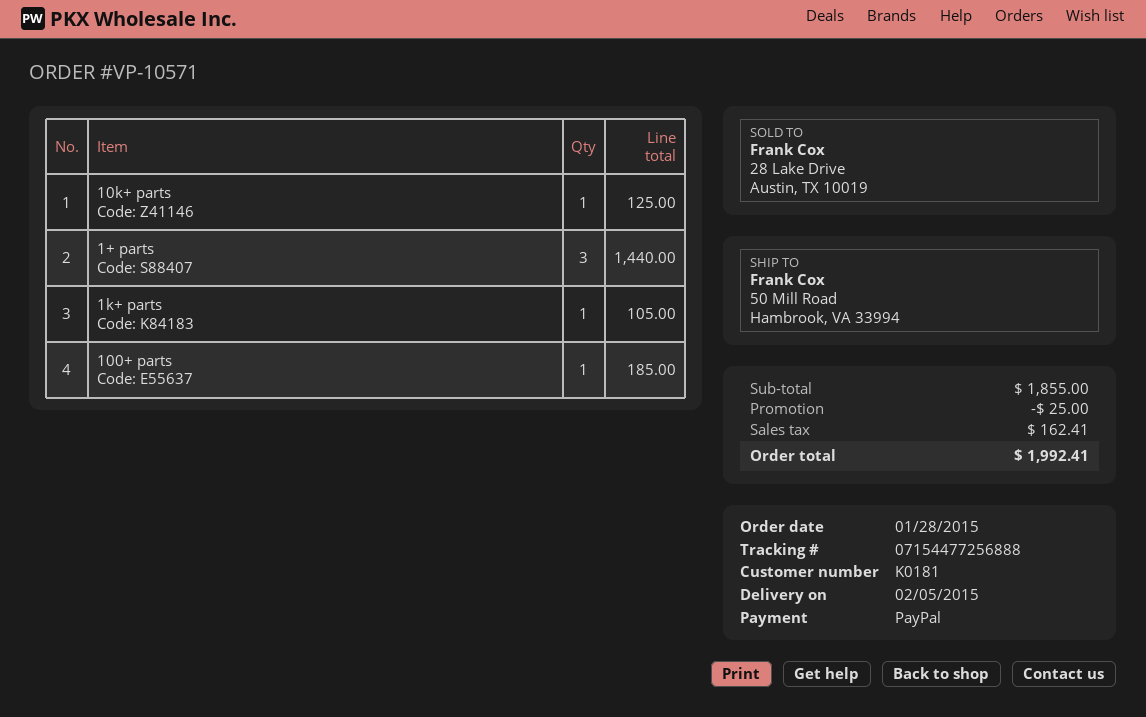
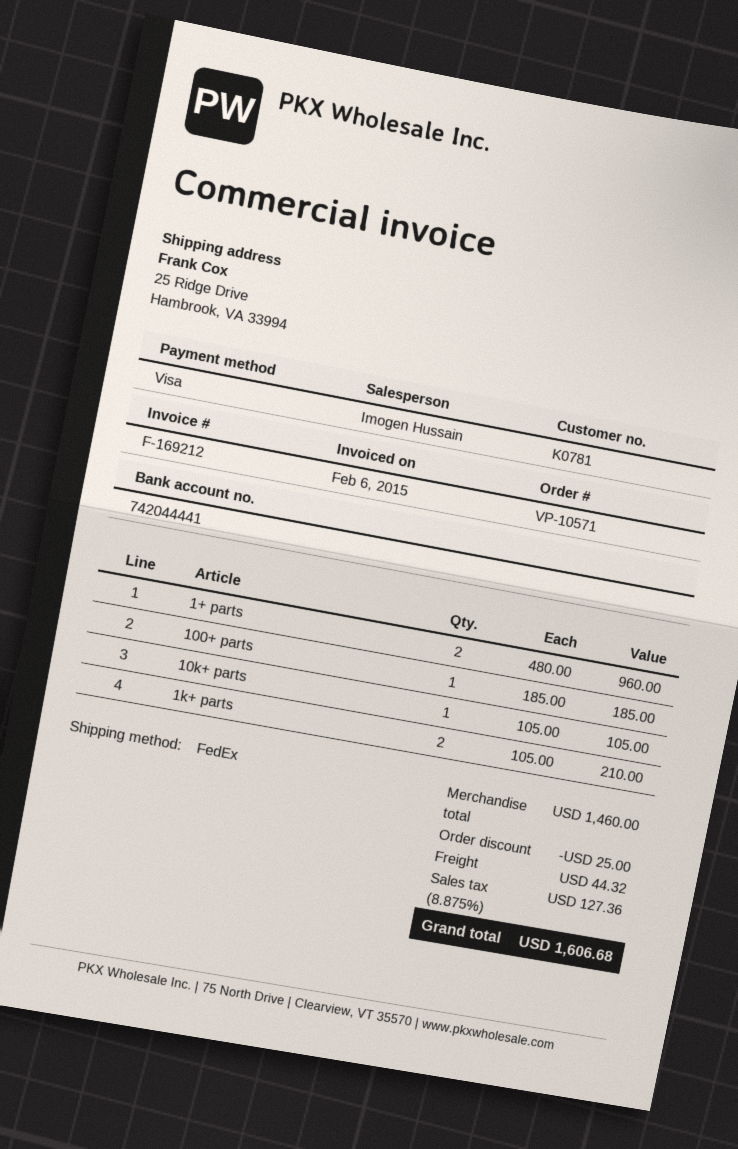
customer number: K0181 -> K0781
payment method: PayPal -> Visa
ship to: 50 Mill Road, Hambrook, VA 33994 -> 25 Ridge Drive, Hambrook, VA 33994
10k+ parts: 1 for 125.00 -> 1 for 105.00
1+ parts: 3 for 1440.00 -> 2 for 960.00
1k+ parts: 1 for 105.00 -> 2 for 210.00
subtotal: 1855.00 -> 1460.00
shipping: none -> 44.32
tax: 162.41 -> 127.36
total: 1992.41 -> 1606.68

